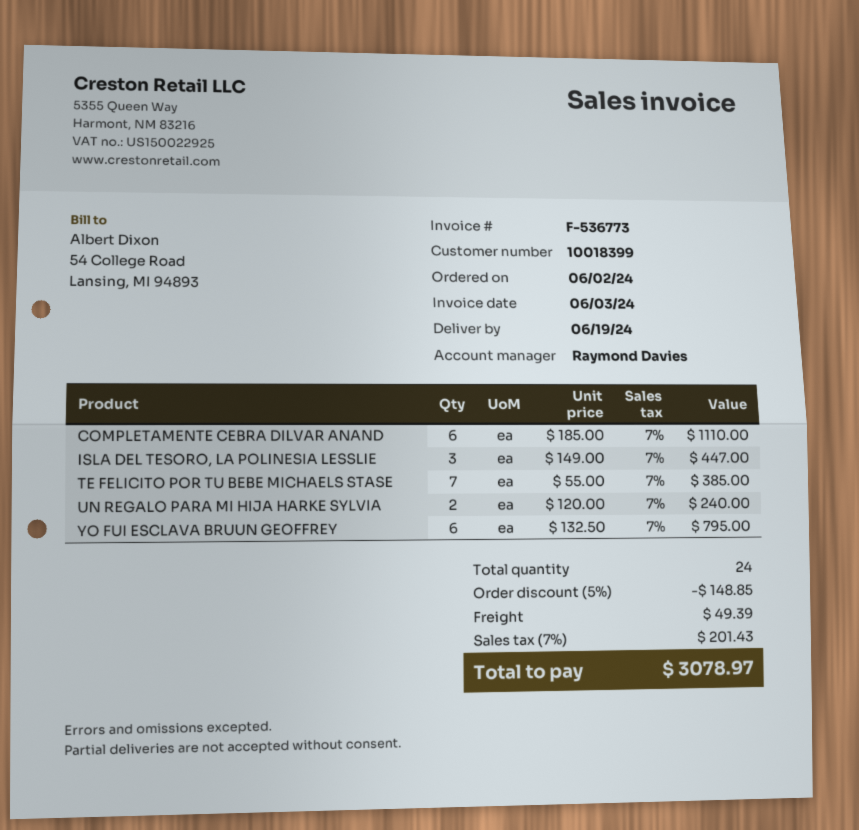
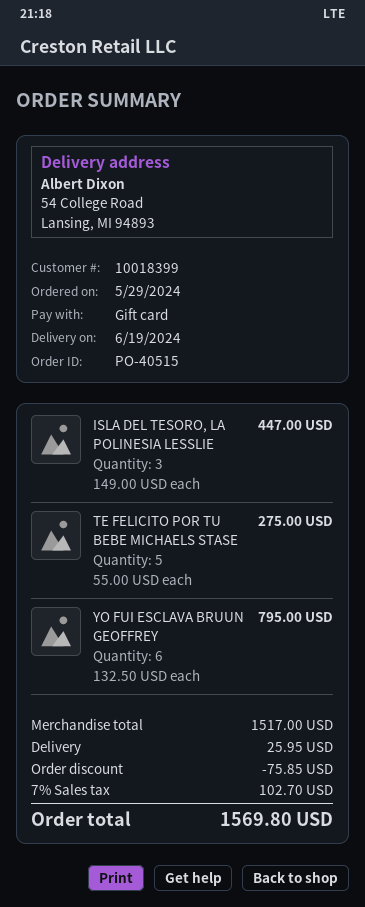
order date: 2024-06-02 -> 2024-05-29
COMPLETAMENTE CEBRA DILVAR ANAND: 6 x 185.00 = 1110.00 -> none
TE FELICITO POR TU BEBE MICHAELS STASE: 7 x 55.00 = 385.00 -> 5 x 55.00 = 275.00
UN REGALO PARA MI HIJA HARKE SYLVIA: 2 x 120.00 = 240.00 -> none
discount: 148.85 -> 75.85
shipping: 49.39 -> 25.95
tax: 7% = 201.43 -> 7% = 102.70
total: 3078.97 -> 1569.80

